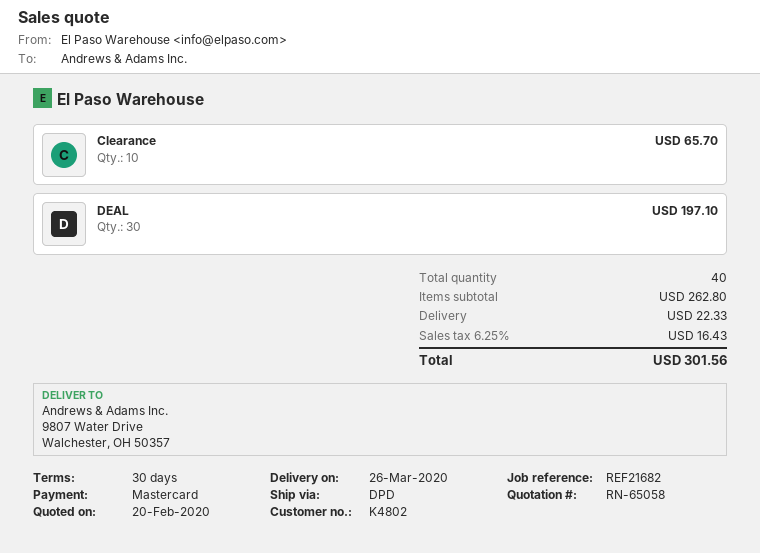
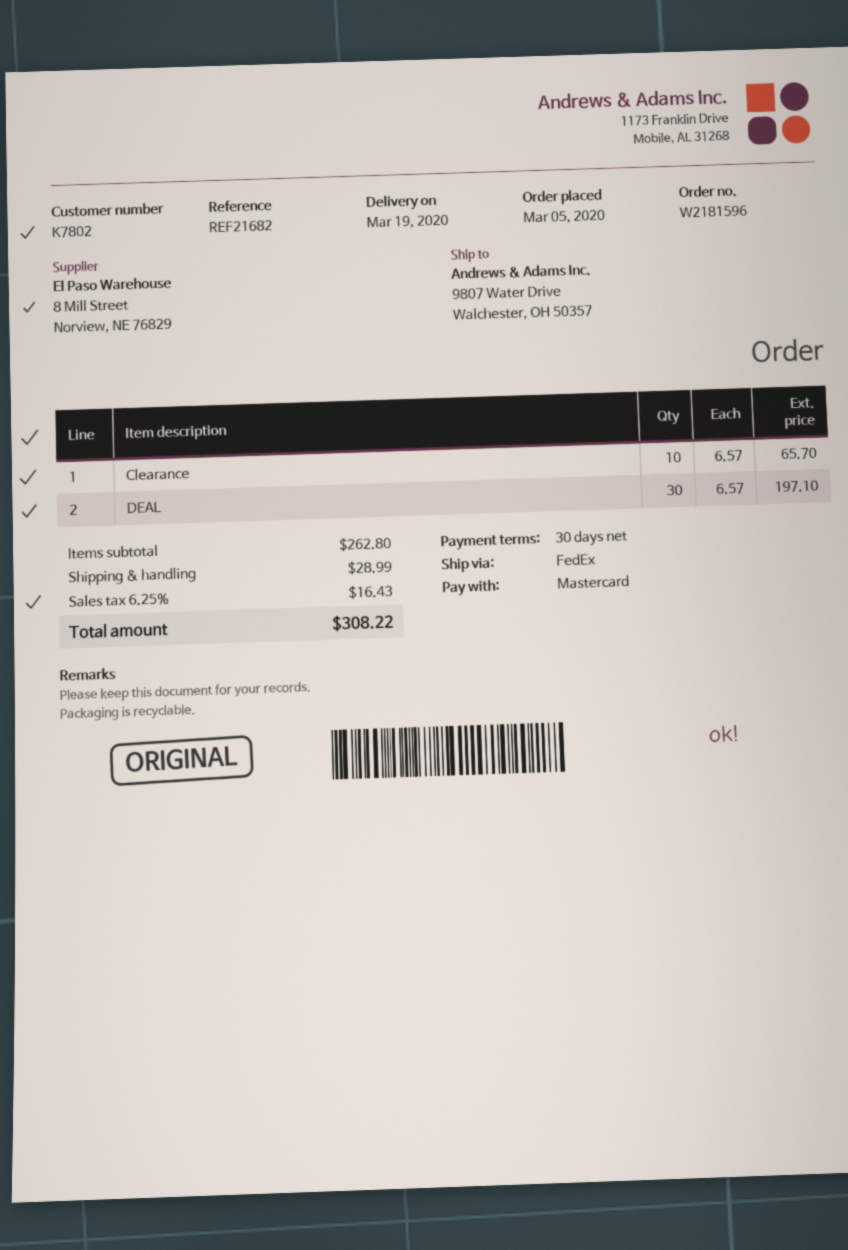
delivery date: 2020-03-26 -> 2020-03-19
customer number: K4802 -> K7802
shipping method: DPD -> FedEx
shipping: 22.33 -> 28.99
total: 301.56 -> 308.22

